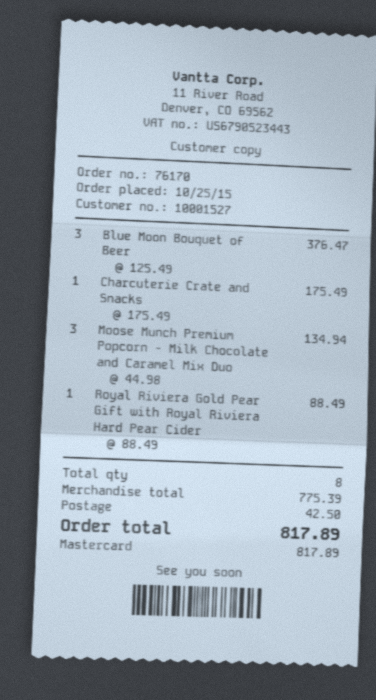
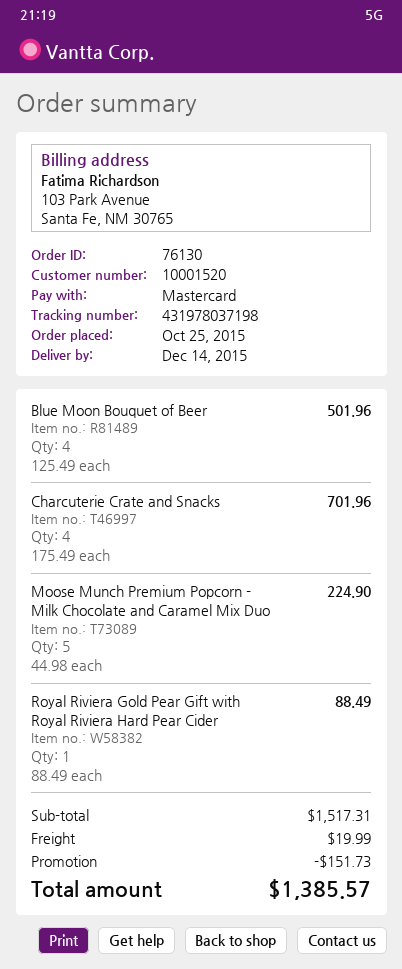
order number: 76170 -> 76130
customer number: 10001527 -> 10001520
Blue Moon Bouquet of Beer: 3 x 125.49 = 376.47 -> 4 x 125.49 = 501.96
Charcuterie Crate and Snacks: 1 x 175.49 = 175.49 -> 4 x 175.49 = 701.96
Moose Munch Premium Popcorn - Milk Chocolate and Caramel Mix Duo: 3 x 44.98 = 134.94 -> 5 x 44.98 = 224.90
subtotal: 775.39 -> 1517.31
discount: none -> 151.73
shipping: 42.50 -> 19.99
total: 817.89 -> 1385.57

